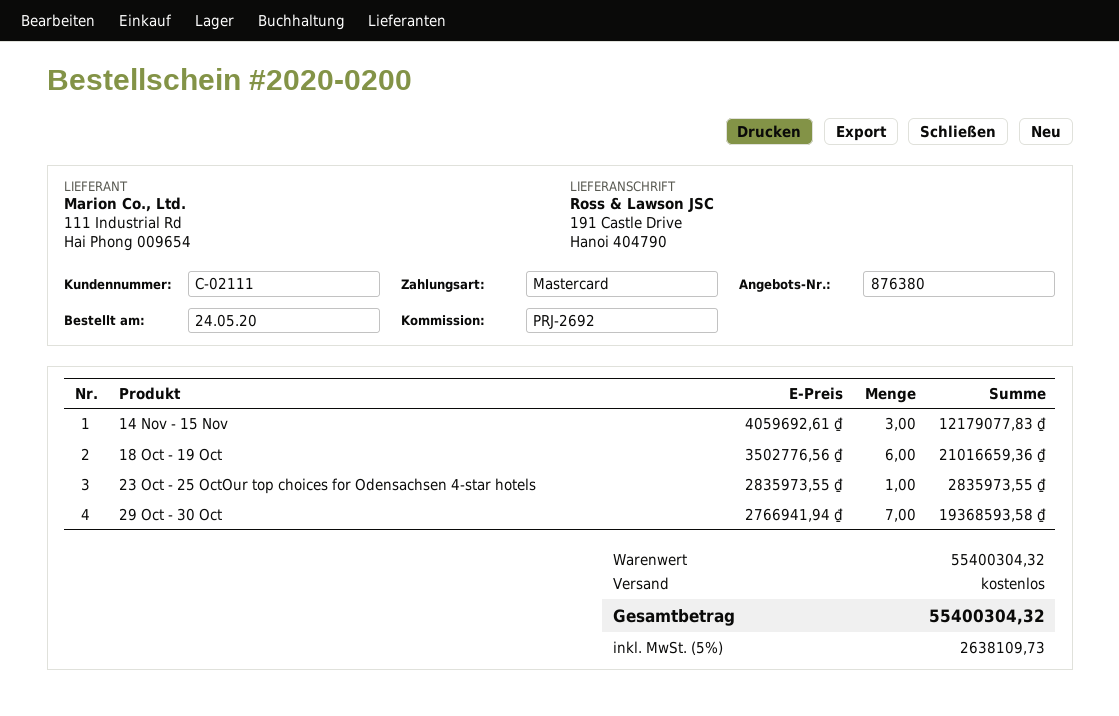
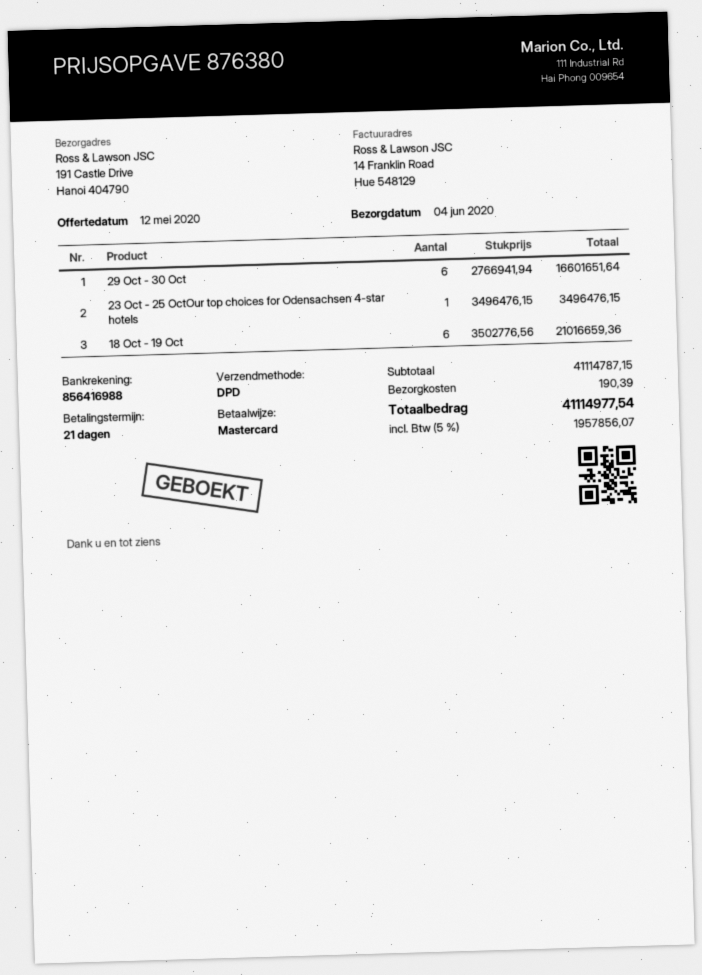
14 Nov - 15 Nov: 3 x 4059692.61 = 12179077.83 -> none
23 Oct - 25 OctOur top choices for Odensachsen 4-star hotels: 1 x 2835973.55 = 2835973.55 -> 1 x 3496476.15 = 3496476.15
29 Oct - 30 Oct: 7 x 2766941.94 = 19368593.58 -> 6 x 2766941.94 = 16601651.64
subtotal: 55400304.32 -> 41114787.15
shipping: 0.00 -> 190.39
tax: 5% = 2638109.73 -> 5% = 1957856.07
total: 55400304.32 -> 41114977.54

